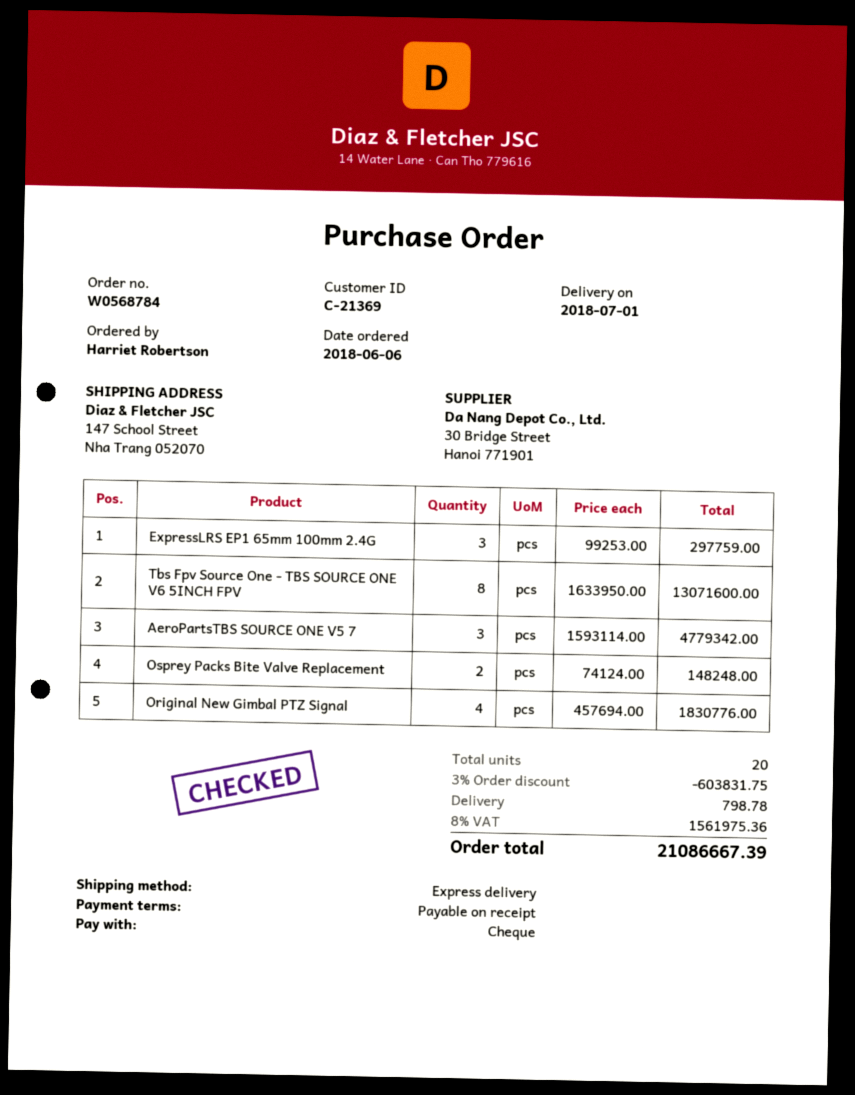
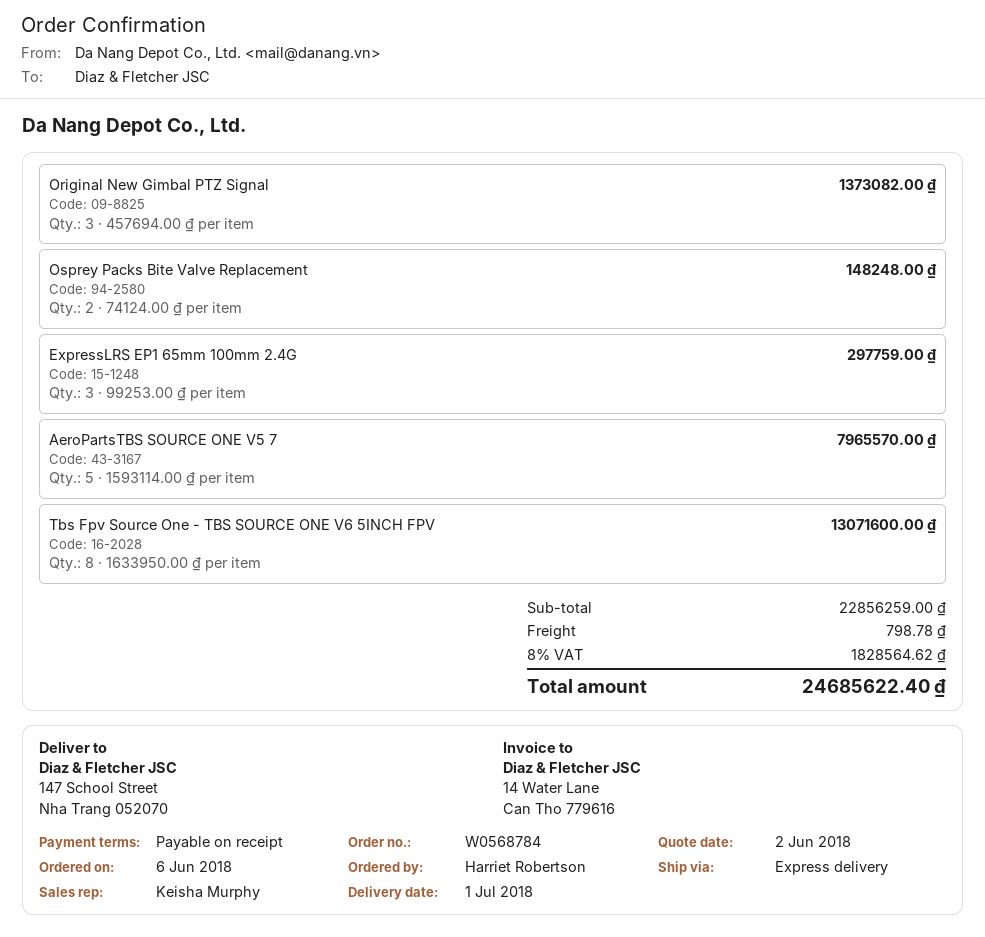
AeroPartsTBS SOURCE ONE V5 7: 3 x 1593114.00 = 4779342.00 -> 5 x 1593114.00 = 7965570.00
Original New Gimbal PTZ Signal: 4 x 457694.00 = 1830776.00 -> 3 x 457694.00 = 1373082.00
discount: 3% = 603831.75 -> none
tax: 8% = 1561975.36 -> 8% = 1828564.62
total: 21086667.39 -> 24685622.40

